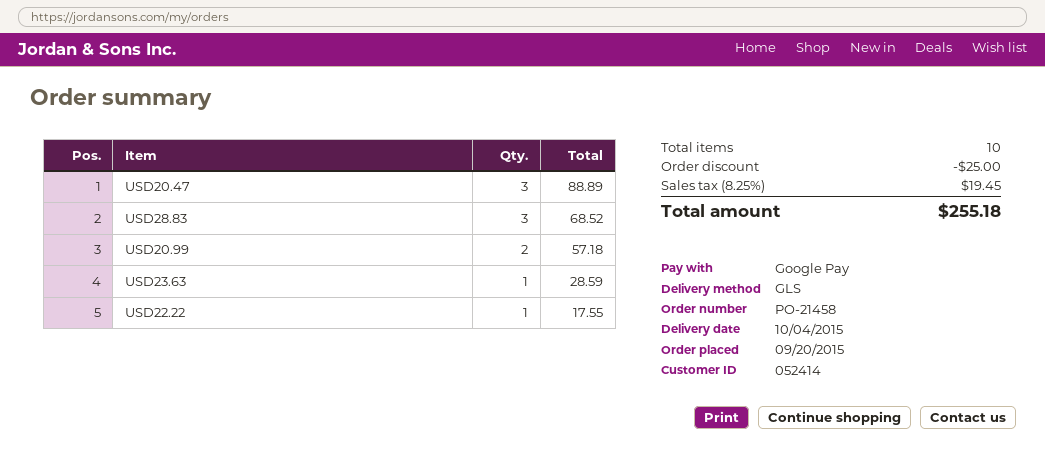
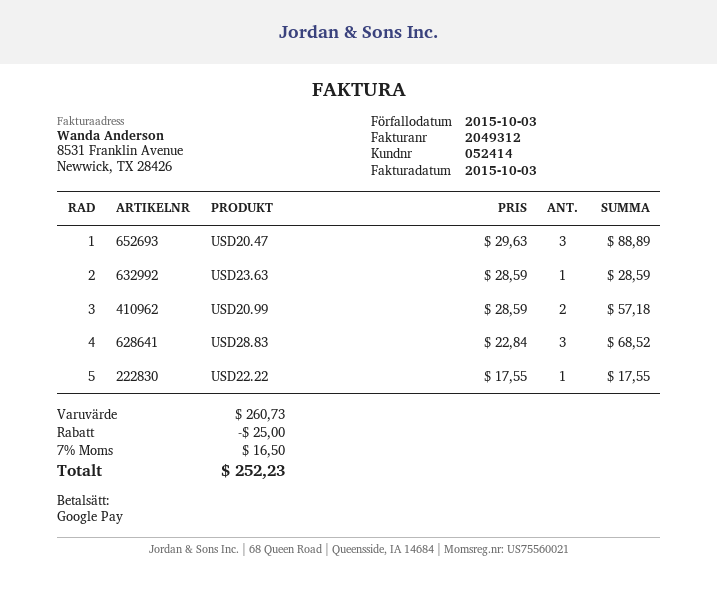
tax: 8.25% = 19.45 -> 7% = 16.50
total: 255.18 -> 252.23

